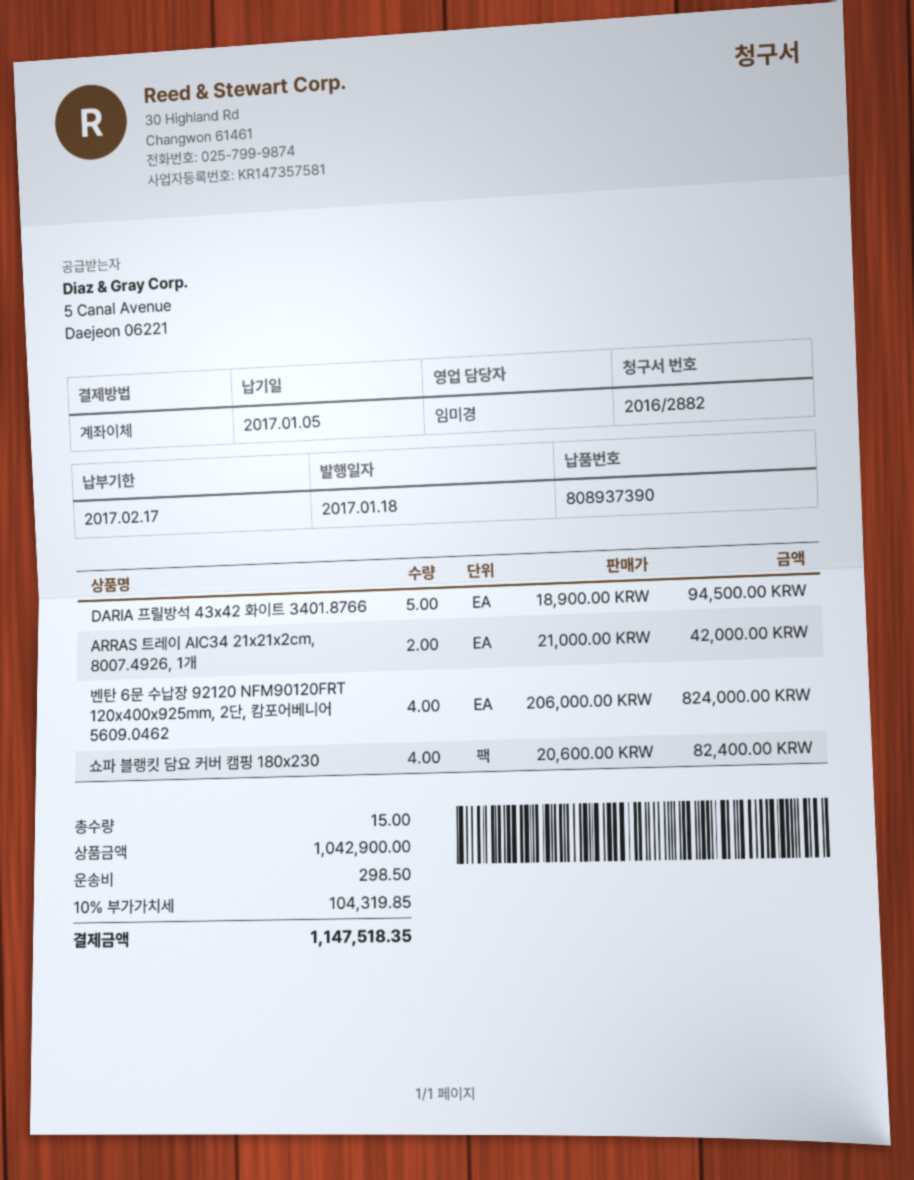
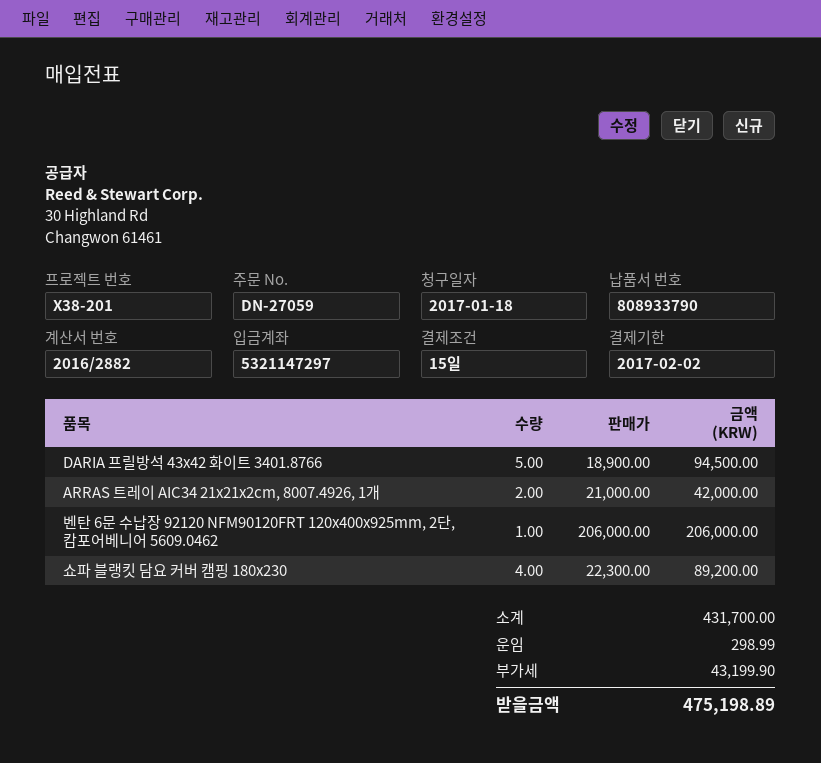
delivery note number: 808937390 -> 808933790
due date: 2017-02-17 -> 2017-02-02
벤탄 6문 수납장 92120 NFM90120FRT 120x400x925mm, 2단, 캄포어베니어 5609.0462: 4 x 206000.00 = 824000.00 -> 1 x 206000.00 = 206000.00
쇼파 블랭킷 담요 커버 캠핑 180x230: 4 x 20600.00 = 82400.00 -> 4 x 22300.00 = 89200.00
subtotal: 1042900.00 -> 431700.00
shipping: 298.50 -> 298.99
tax: 104319.85 -> 43199.90
total: 1147518.35 -> 475198.89

